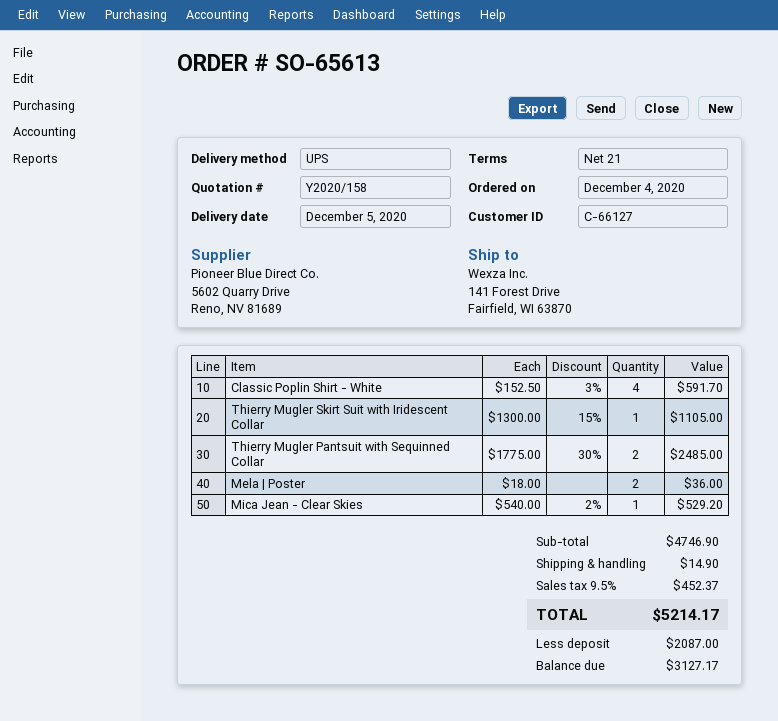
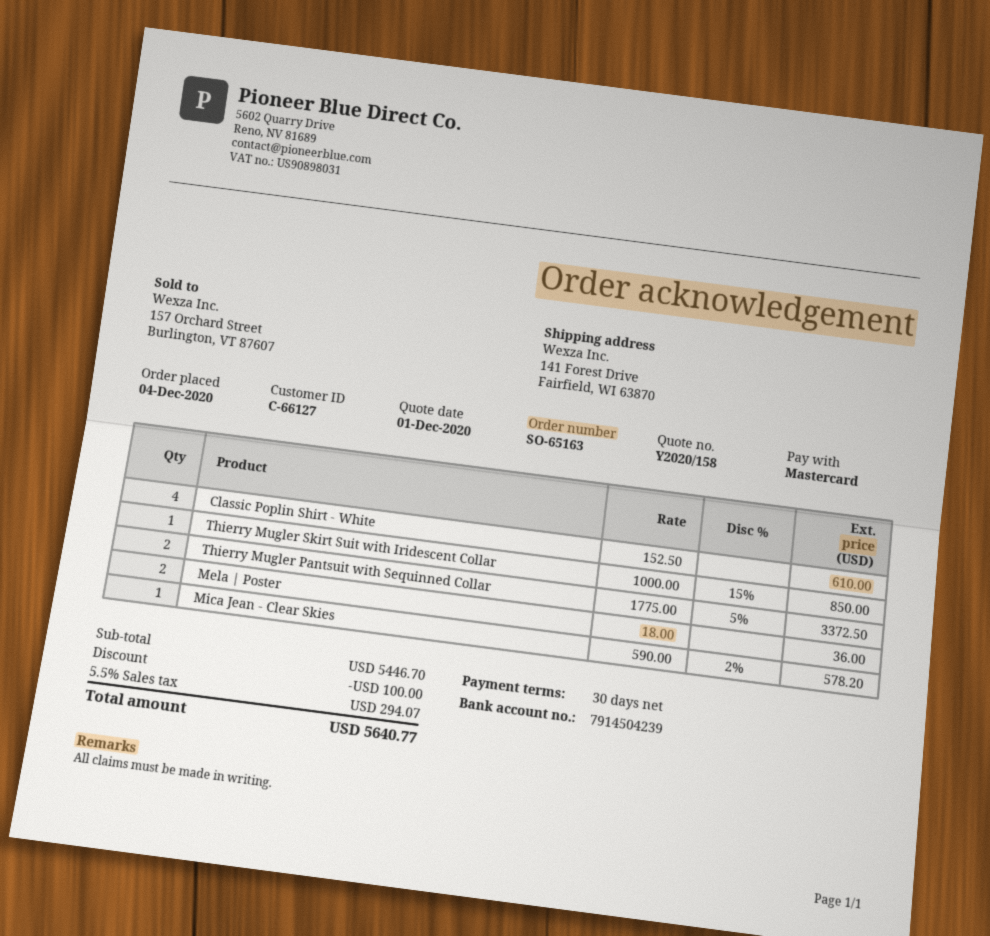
order number: SO-65613 -> SO-65163
payment terms: 21 days -> 30 days
Classic Poplin Shirt - White: 4 x 152.50 - 3% = 591.70 -> 4 x 152.50 = 610.00
Thierry Mugler Skirt Suit with Iridescent Collar: 1 x 1300.00 - 15% = 1105.00 -> 1 x 1000.00 - 15% = 850.00
Thierry Mugler Pantsuit with Sequinned Collar: 2 x 1775.00 - 30% = 2485.00 -> 2 x 1775.00 - 5% = 3372.50
Mica Jean - Clear Skies: 1 x 540.00 - 2% = 529.20 -> 1 x 590.00 - 2% = 578.20
subtotal: 4746.90 -> 5446.70
discount: none -> 100.00
shipping: 14.90 -> none
tax: 9.5% = 452.37 -> 5.5% = 294.07
total: 5214.17 -> 5640.77

